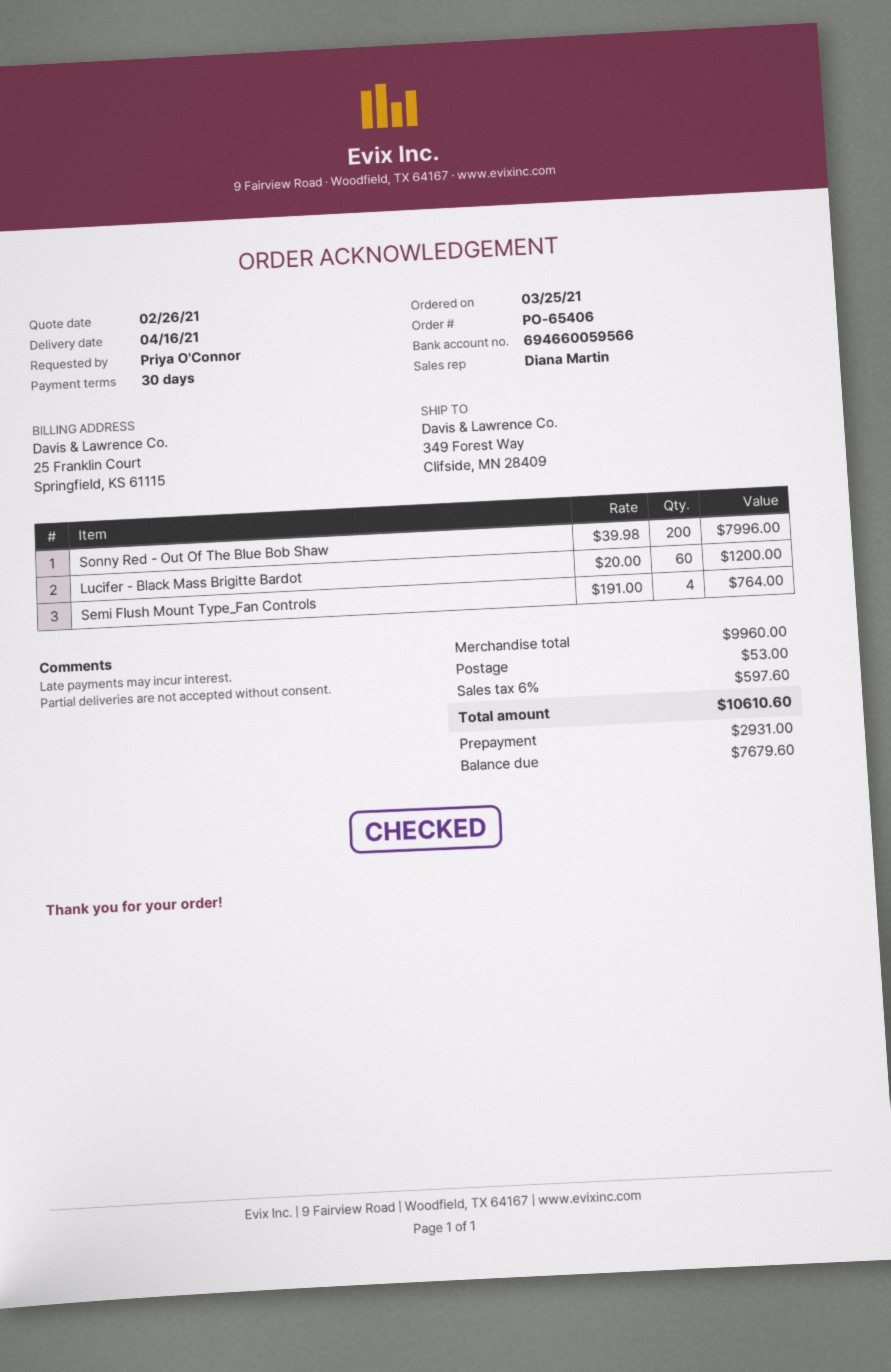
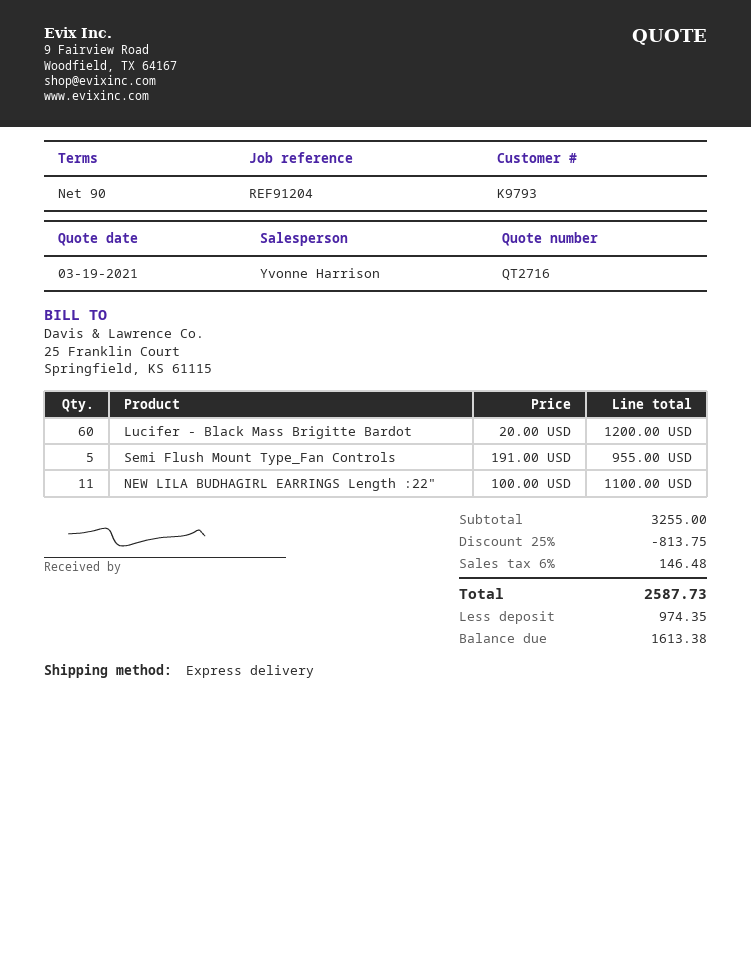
quote date: 2021-02-26 -> 2021-03-19
payment terms: 30 days -> 90 days
sales rep: Diana Martin -> Yvonne Harrison
Sonny Red - Out Of The Blue Bob Shaw: 200 x 39.98 = 7996.00 -> none
Semi Flush Mount Type_Fan Controls: 4 x 191.00 = 764.00 -> 5 x 191.00 = 955.00
NEW LILA BUDHAGIRL EARRINGS Length :22": none -> 11 x 100.00 = 1100.00
subtotal: 9960.00 -> 3255.00
discount: none -> 25% = 813.75
shipping: 53.00 -> none
tax: 6% = 597.60 -> 6% = 146.48
total: 10610.60 -> 2587.73
deposit: 2931.00 -> 974.35
balance: 7679.60 -> 1613.38

